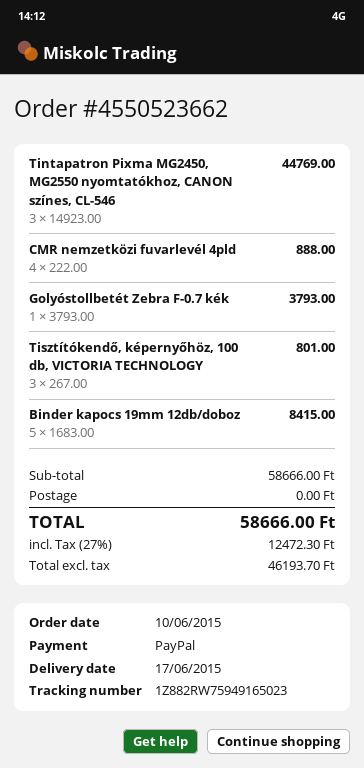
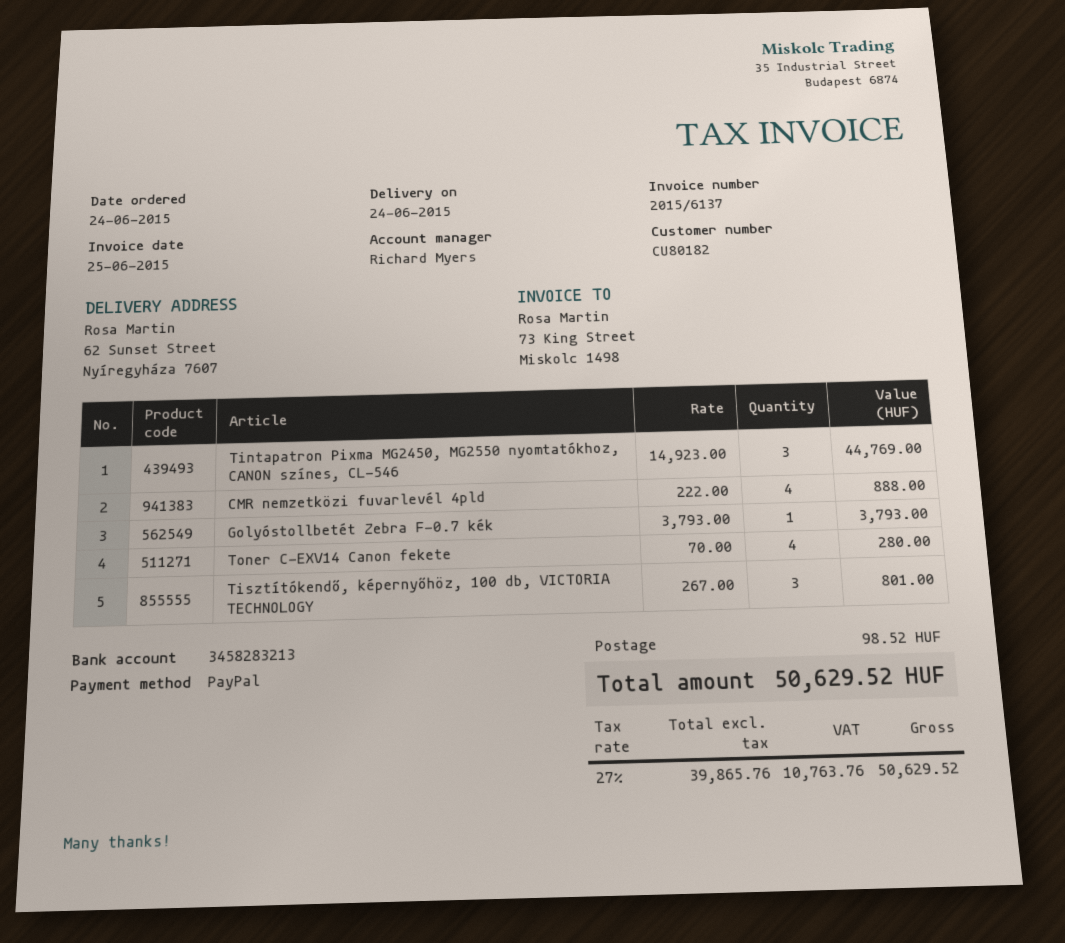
order date: 2015-06-10 -> 2015-06-24
delivery date: 2015-06-17 -> 2015-06-24
Binder kapocs 19mm 12db/doboz: 5 x 1683.00 = 8415.00 -> none
Toner C-EXV14 Canon fekete: none -> 4 x 70.00 = 280.00
shipping: 0.00 -> 98.52
net: 46193.70 -> 39865.76
tax: 27% = 12472.30 -> 27% = 10763.76
total: 58666.00 -> 50629.52

